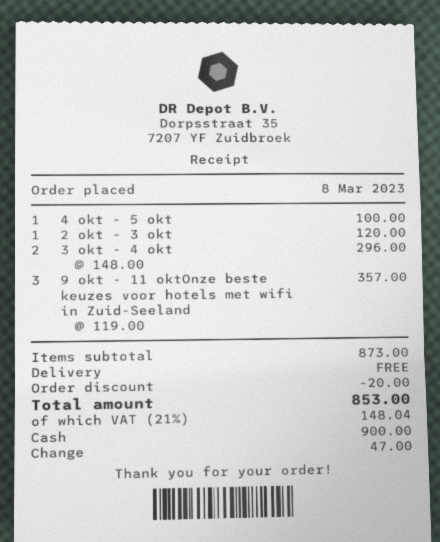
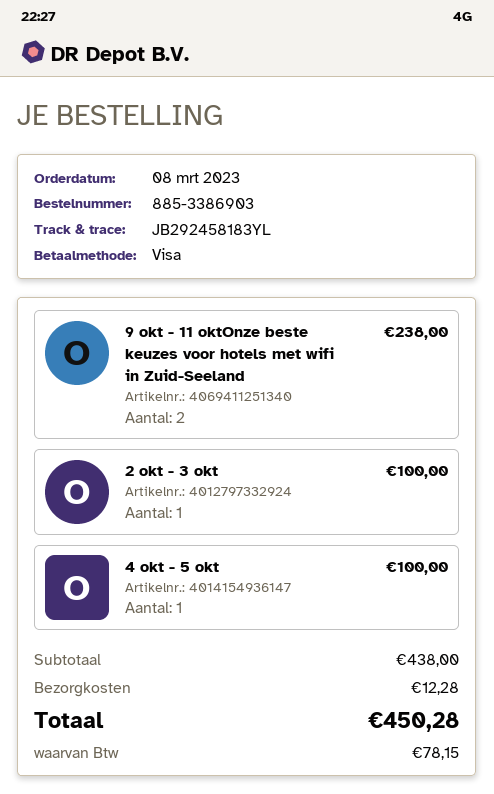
payment method: cash -> Visa
2 okt - 3 okt: 1 for 120.00 -> 1 for 100.00
3 okt - 4 okt: 2 for 296.00 -> none
9 okt - 11 oktOnze beste keuzes voor hotels met wifi in Zuid-Seeland: 3 for 357.00 -> 2 for 238.00
subtotal: 873.00 -> 438.00
discount: 20.00 -> none
shipping: 0.00 -> 12.28
tax: 148.04 -> 78.15
total: 853.00 -> 450.28

